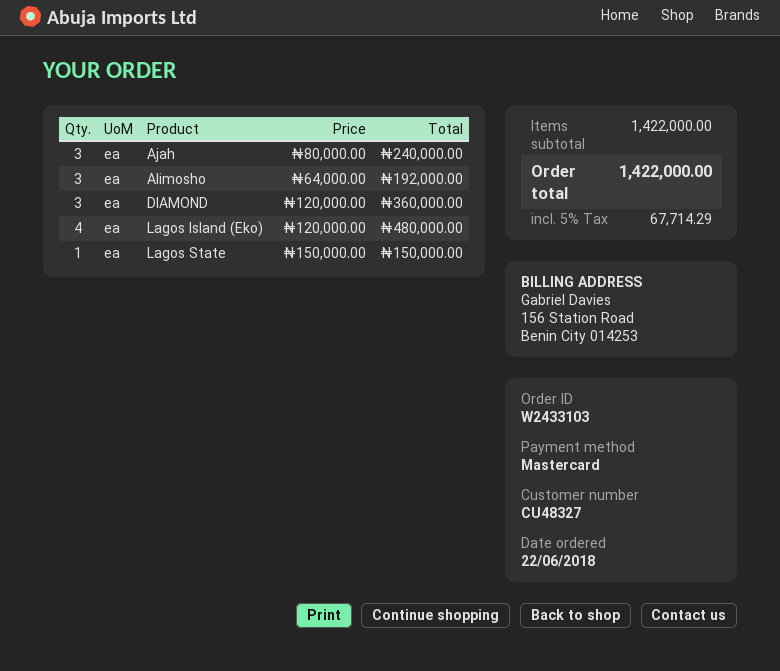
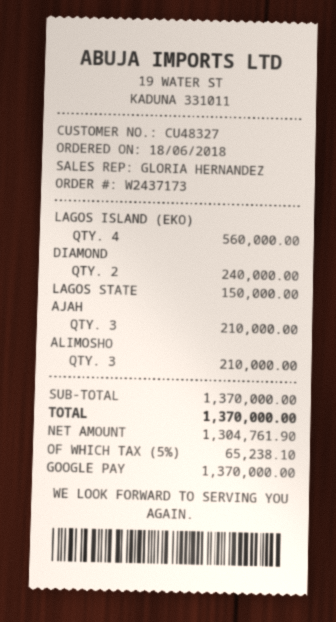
order number: W2433103 -> W2437173
order date: 2018-06-22 -> 2018-06-18
payment method: Mastercard -> Google Pay
Ajah: 3 for 240000.00 -> 3 for 210000.00
Alimosho: 3 for 192000.00 -> 3 for 210000.00
DIAMOND: 3 for 360000.00 -> 2 for 240000.00
Lagos Island (Eko): 4 for 480000.00 -> 4 for 560000.00
subtotal: 1422000.00 -> 1370000.00
tax: 5% = 67714.29 -> 5% = 65238.10
total: 1422000.00 -> 1370000.00

